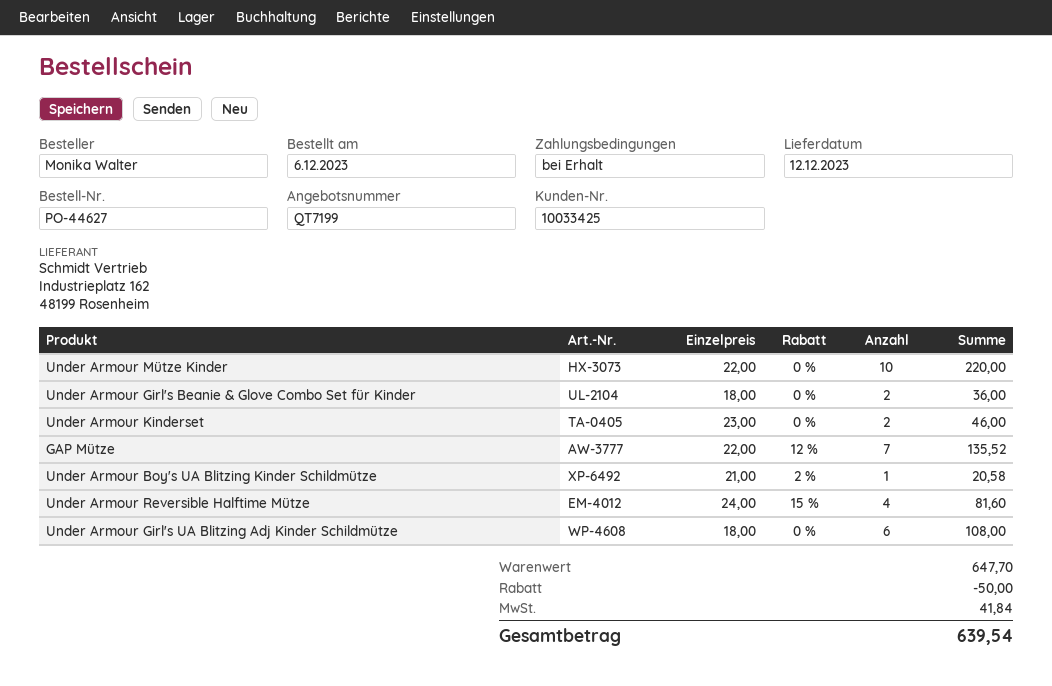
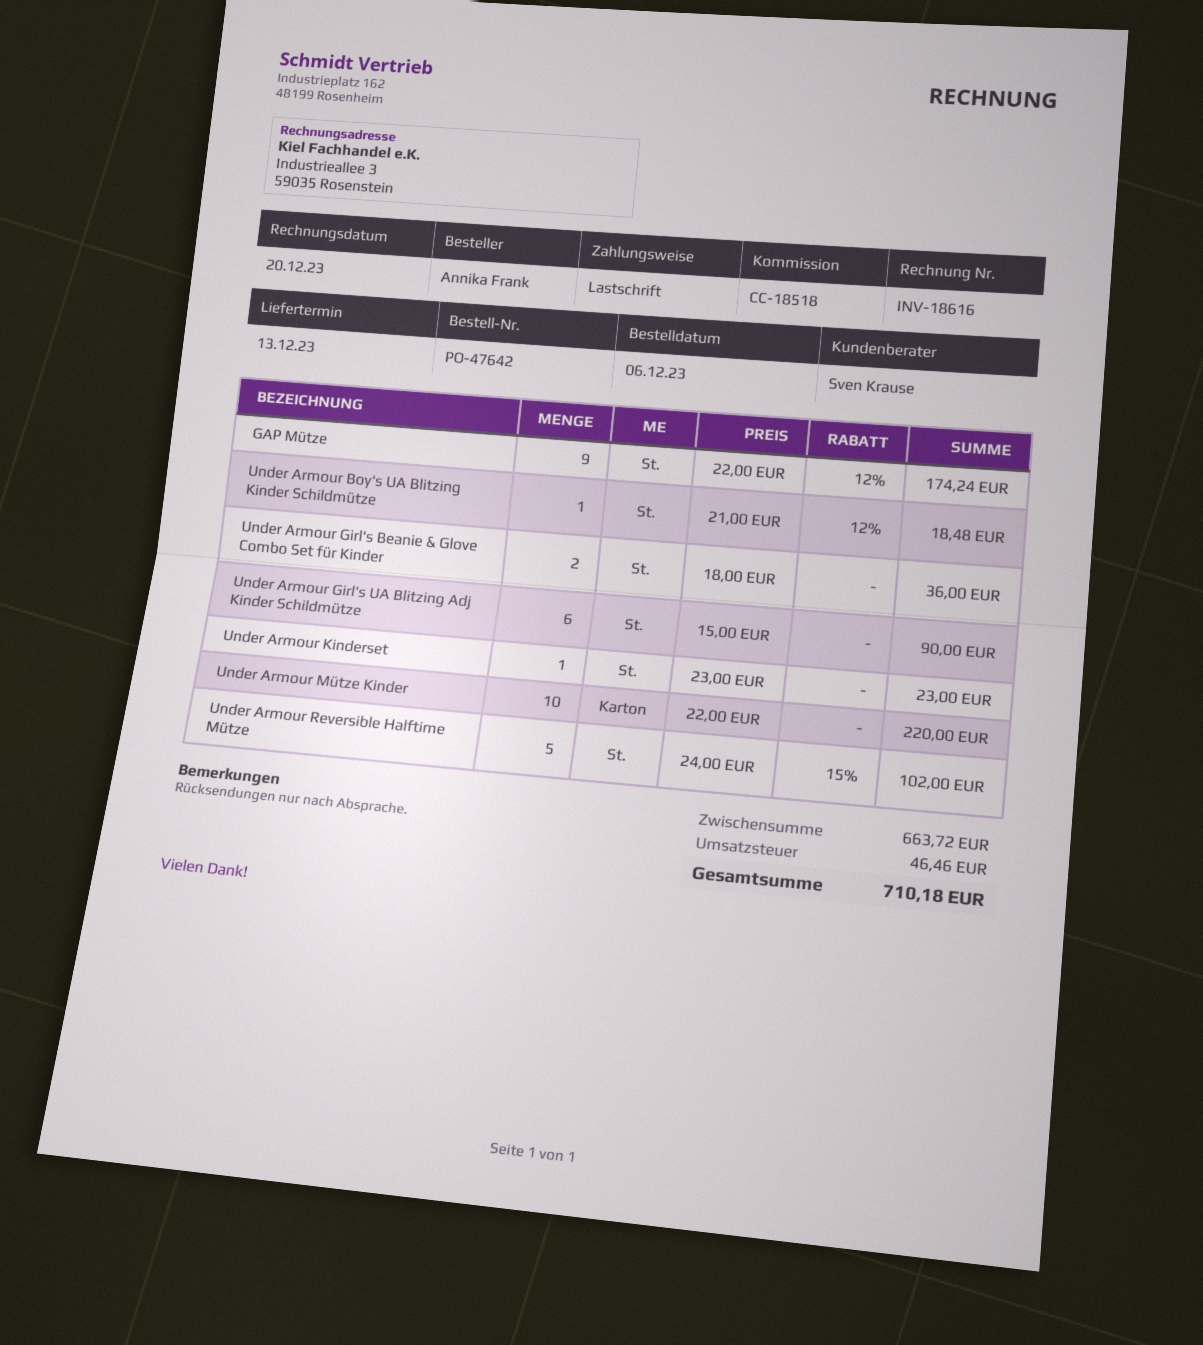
order number: PO-44627 -> PO-47642
delivery date: 2023-12-12 -> 2023-12-13
ordered by: Monika Walter -> Annika Frank
Under Armour Kinderset: 2 x 23.00 = 46.00 -> 1 x 23.00 = 23.00
GAP Mütze: 7 x 22.00 - 12% = 135.52 -> 9 x 22.00 - 12% = 174.24
Under Armour Boy's UA Blitzing Kinder Schildmütze: 1 x 21.00 - 2% = 20.58 -> 1 x 21.00 - 12% = 18.48
Under Armour Reversible Halftime Mütze: 4 x 24.00 - 15% = 81.60 -> 5 x 24.00 - 15% = 102.00
Under Armour Girl's UA Blitzing Adj Kinder Schildmütze: 6 x 18.00 = 108.00 -> 6 x 15.00 = 90.00
subtotal: 647.70 -> 663.72
discount: 50.00 -> none
tax: 41.84 -> 46.46
total: 639.54 -> 710.18

